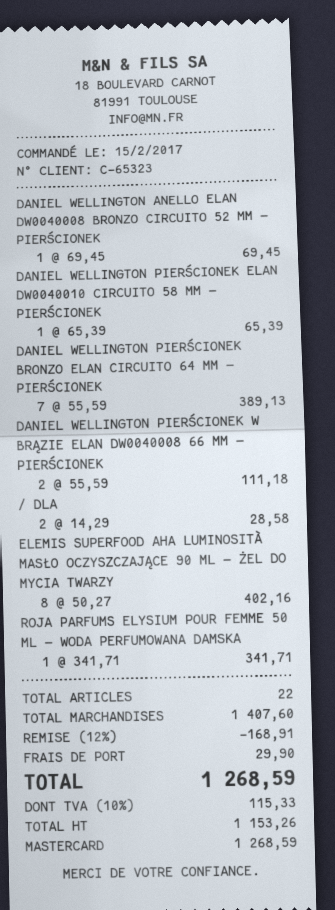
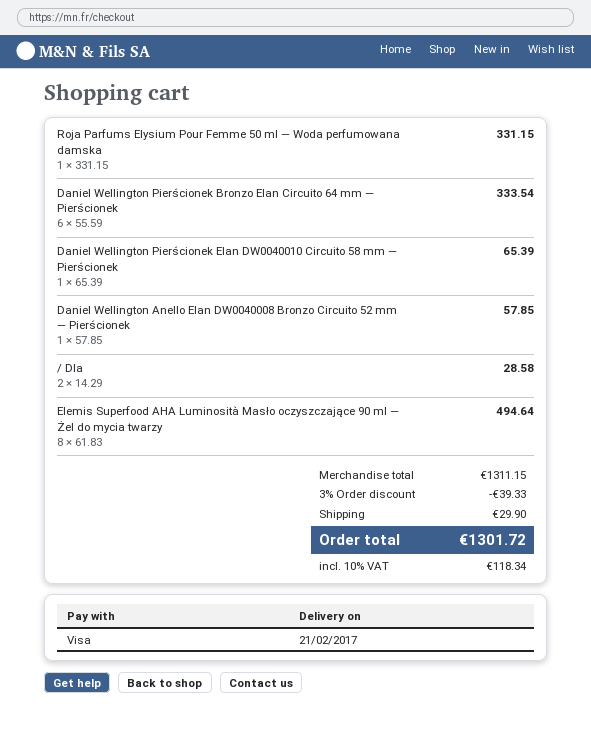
payment method: Mastercard -> Visa
DANIEL WELLINGTON ANELLO ELAN DW0040008 BRONZO CIRCUITO 52 MM — PIERŚCIONEK: 1 x 69.45 = 69.45 -> 1 x 57.85 = 57.85
DANIEL WELLINGTON PIERŚCIONEK BRONZO ELAN CIRCUITO 64 MM — PIERŚCIONEK: 7 x 55.59 = 389.13 -> 6 x 55.59 = 333.54
DANIEL WELLINGTON PIERŚCIONEK W BRĄZIE ELAN DW0040008 66 MM — PIERŚCIONEK: 2 x 55.59 = 111.18 -> none
ELEMIS SUPERFOOD AHA LUMINOSITÀ MASŁO OCZYSZCZAJĄCE 90 ML — ŻEL DO MYCIA TWARZY: 8 x 50.27 = 402.16 -> 8 x 61.83 = 494.64
ROJA PARFUMS ELYSIUM POUR FEMME 50 ML — WODA PERFUMOWANA DAMSKA: 1 x 341.71 = 341.71 -> 1 x 331.15 = 331.15
subtotal: 1407.60 -> 1311.15
discount: 12% = 168.91 -> 3% = 39.33
tax: 10% = 115.33 -> 10% = 118.34
total: 1268.59 -> 1301.72

